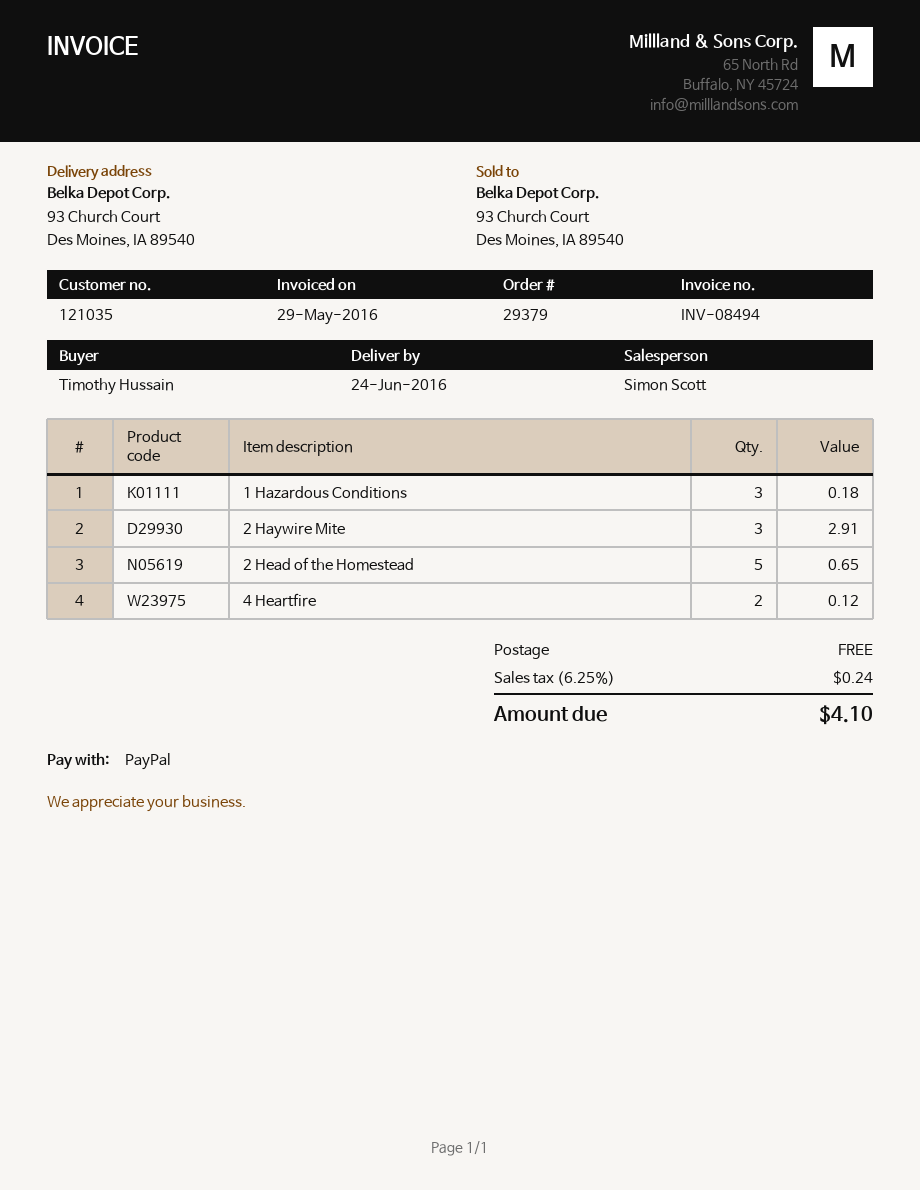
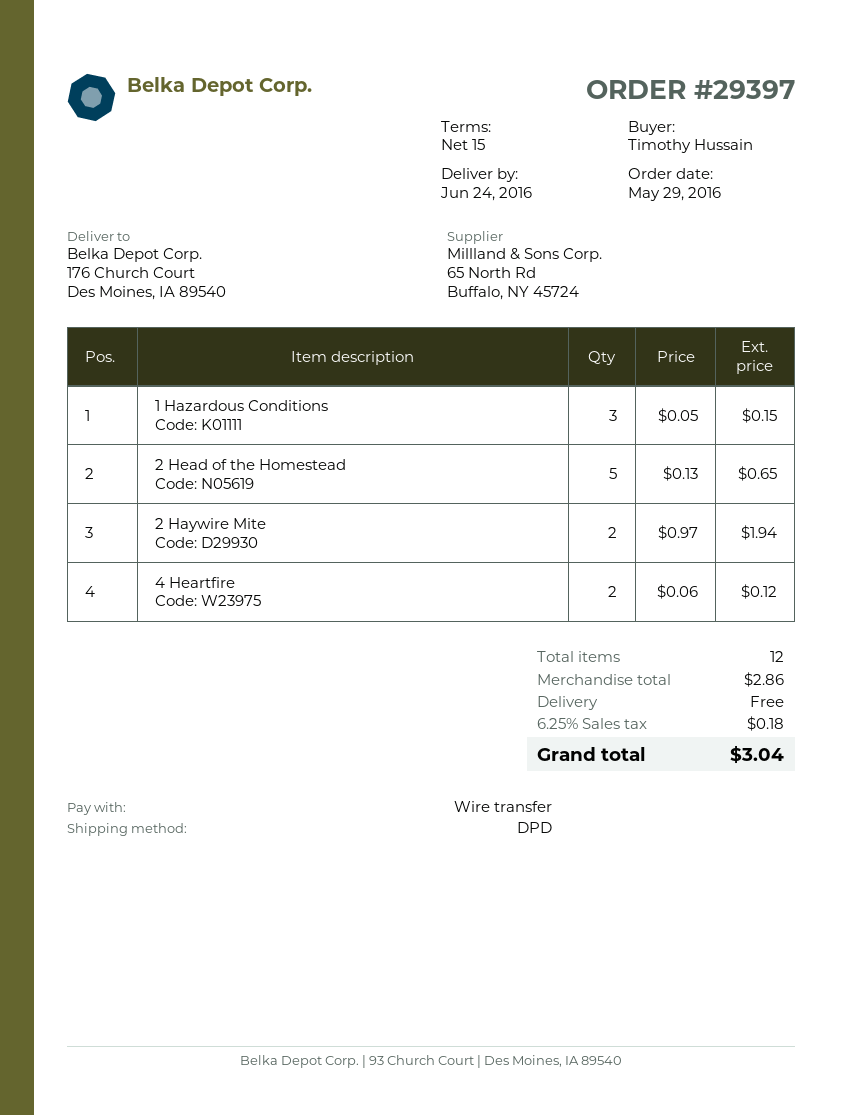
order number: 29379 -> 29397
payment method: PayPal -> bank transfer
ship to: 93 Church Court, Des Moines, IA 89540 -> 176 Church Court, Des Moines, IA 89540
1 Hazardous Conditions: 3 for 0.18 -> 3 for 0.15
2 Haywire Mite: 3 for 2.91 -> 2 for 1.94
tax: 6.25% = 0.24 -> 6.25% = 0.18
total: 4.10 -> 3.04

